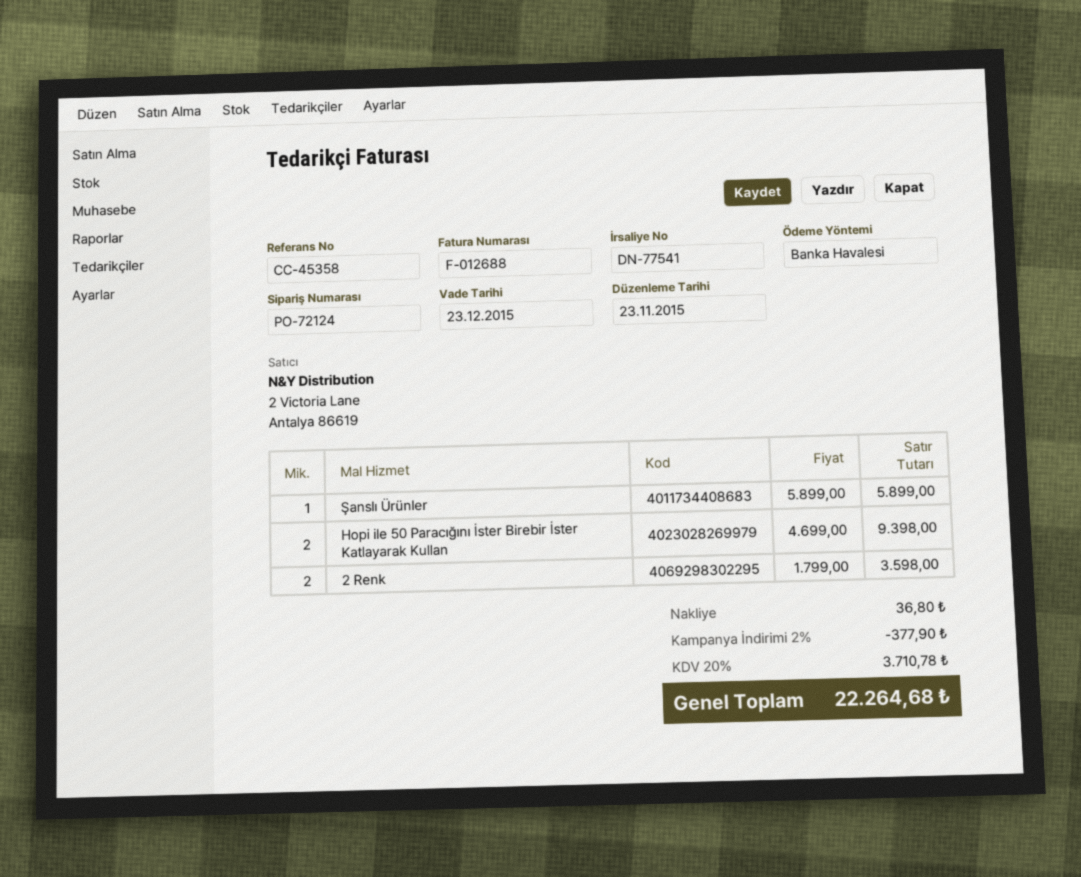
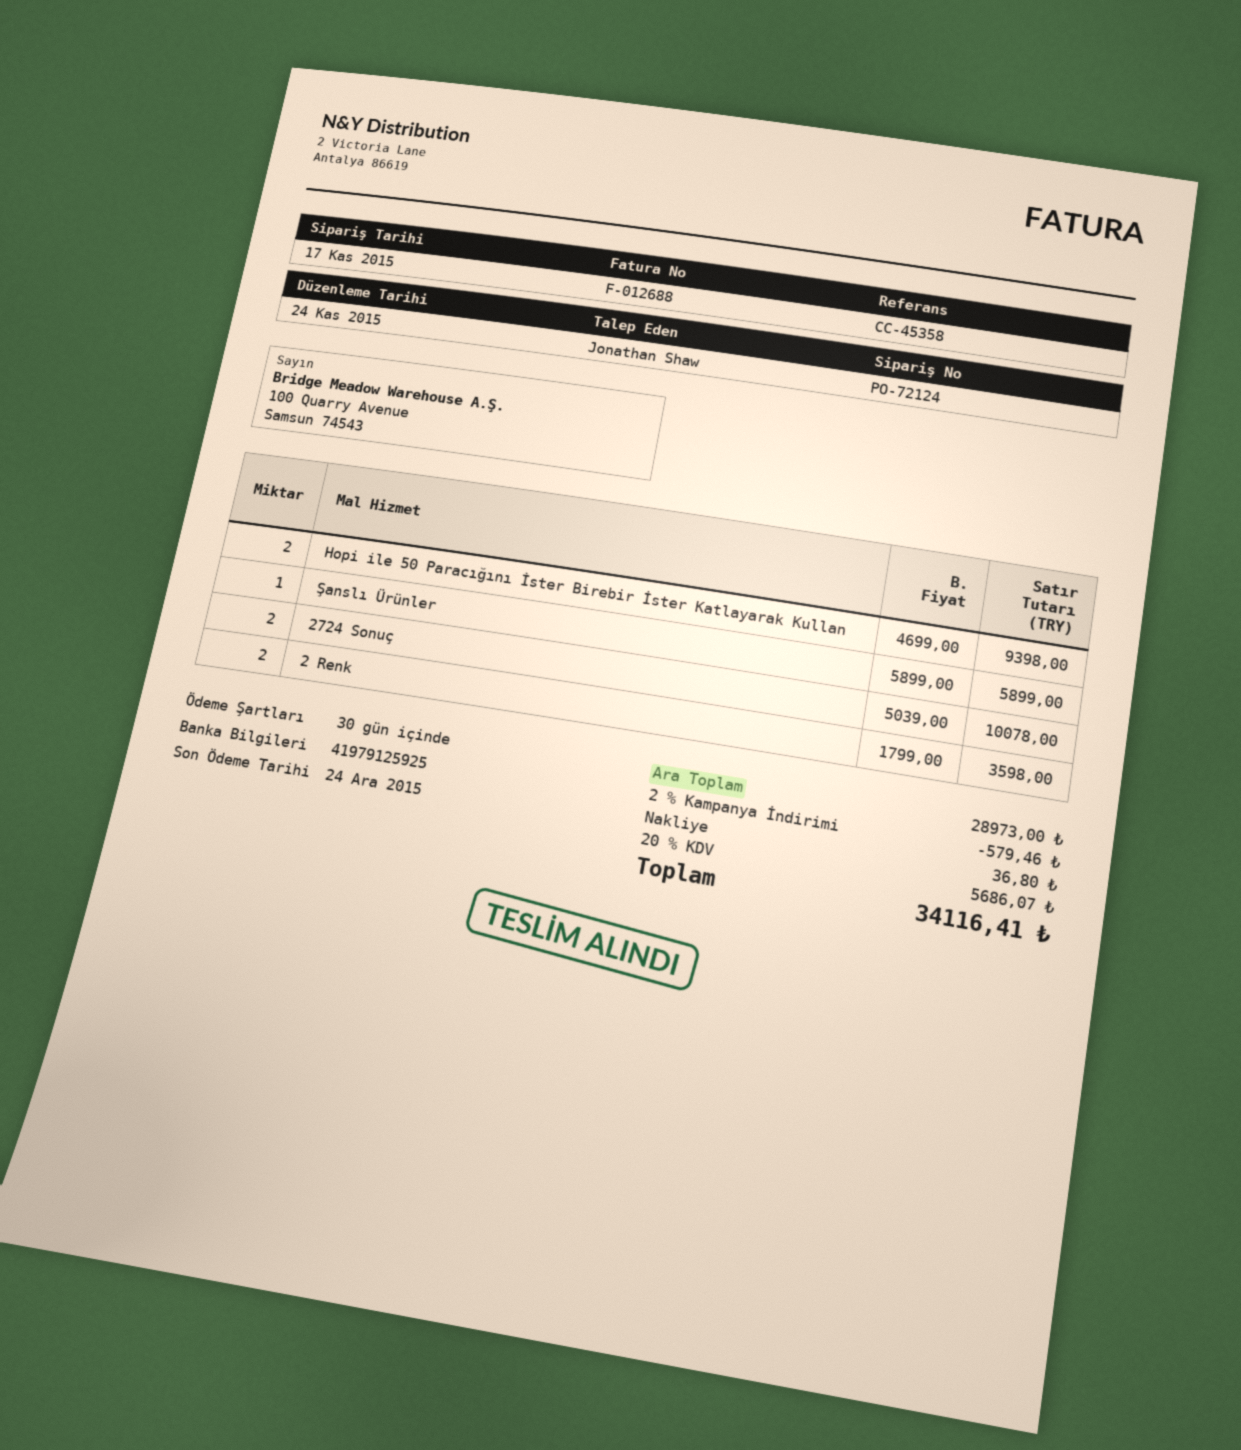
invoice date: 2015-11-23 -> 2015-11-24
due date: 2015-12-23 -> 2015-12-24
2724 Sonuç: none -> 2 x 5039.00 = 10078.00
discount: 2% = 377.90 -> 2% = 579.46
tax: 20% = 3710.78 -> 20% = 5686.07
total: 22264.68 -> 34116.41

